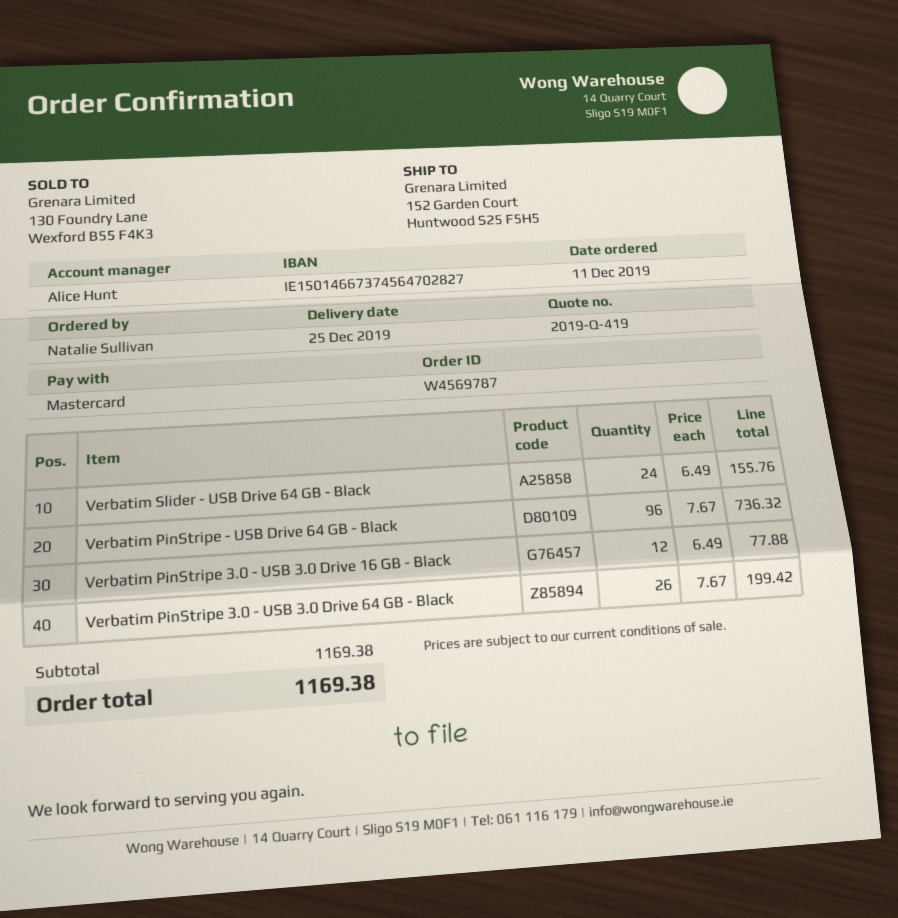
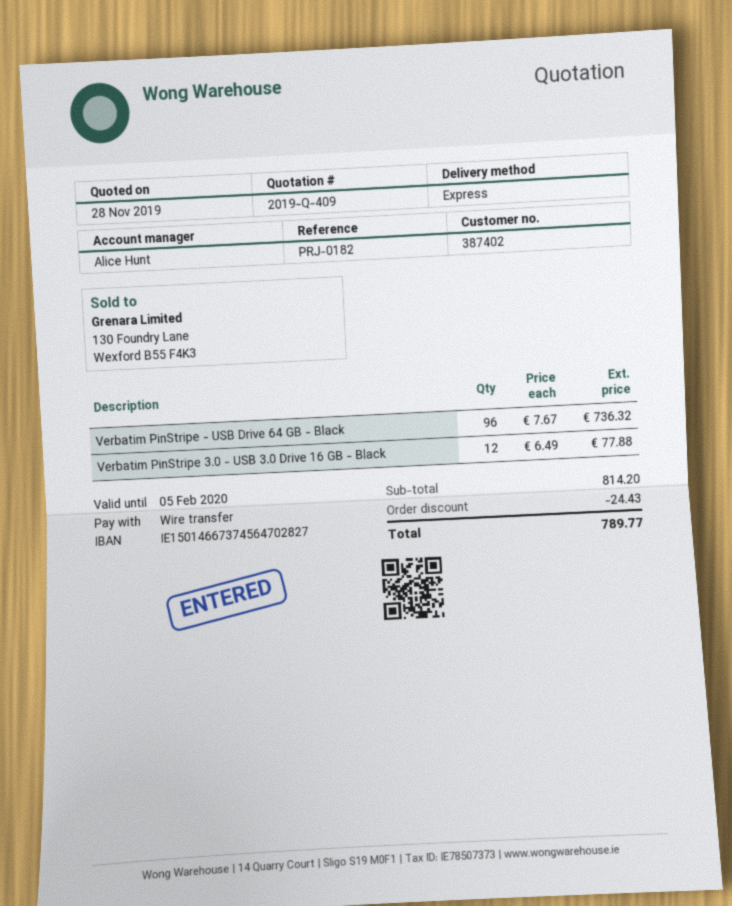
quote number: 2019-Q-419 -> 2019-Q-409
payment method: Mastercard -> bank transfer
Verbatim Slider - USB Drive 64 GB - Black: 24 x 6.49 = 155.76 -> none
Verbatim PinStripe 3.0 - USB 3.0 Drive 64 GB - Black: 26 x 7.67 = 199.42 -> none
subtotal: 1169.38 -> 814.20
discount: none -> 24.43
total: 1169.38 -> 789.77

